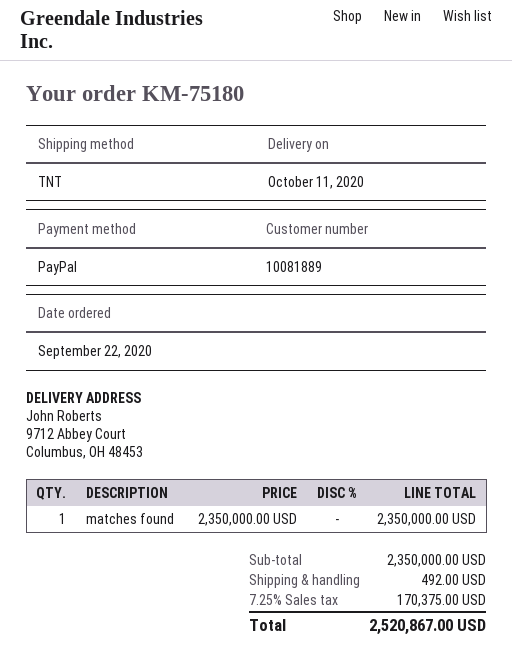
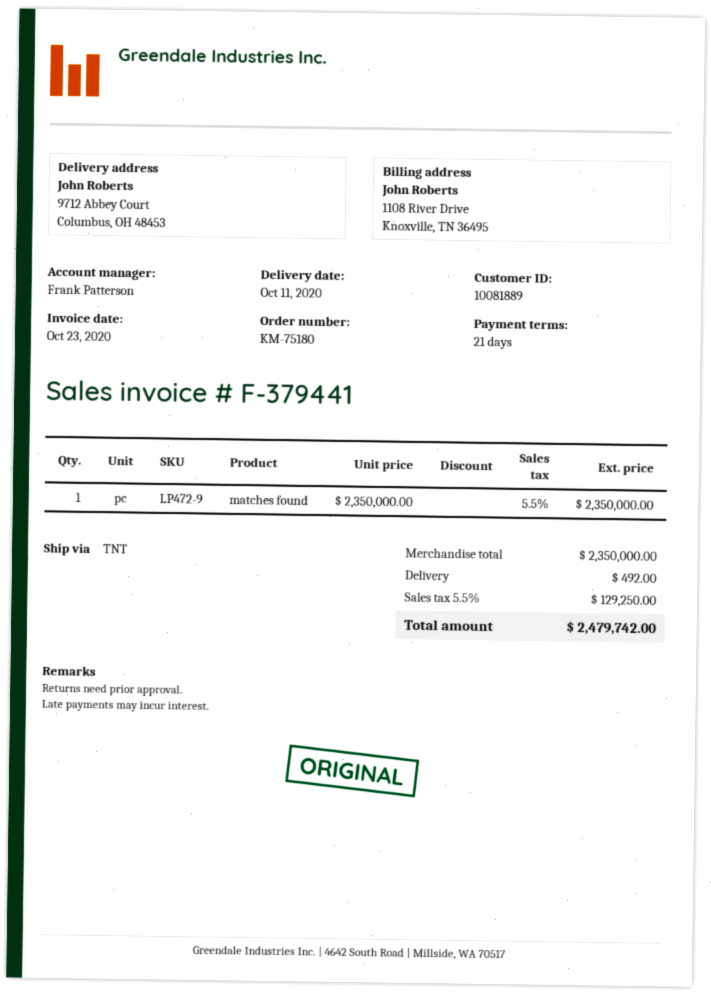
tax: 7.25% = 170375.00 -> 5.5% = 129250.00
total: 2520867.00 -> 2479742.00

